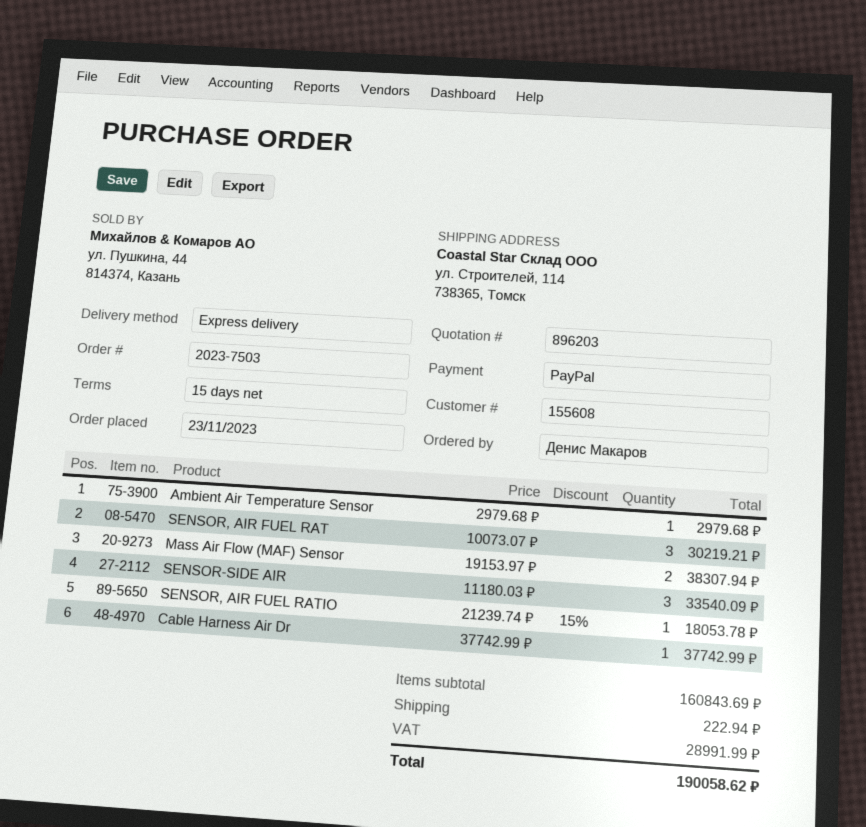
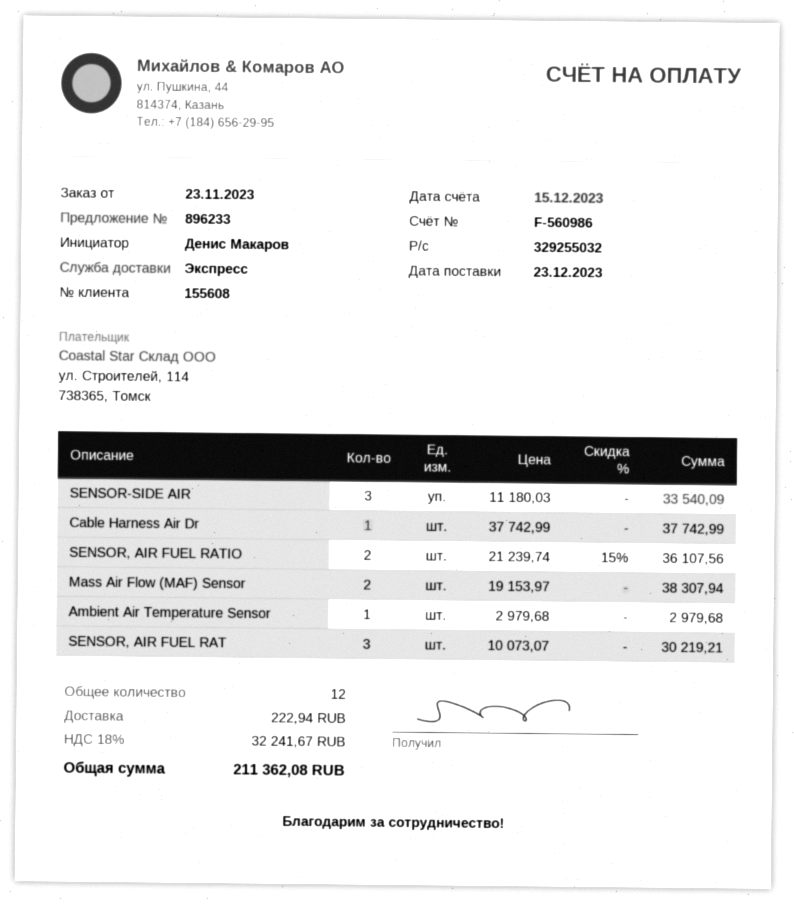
quote number: 896203 -> 896233
SENSOR, AIR FUEL RATIO: 1 x 21239.74 - 15% = 18053.78 -> 2 x 21239.74 - 15% = 36107.56
tax: 28991.99 -> 32241.67
total: 190058.62 -> 211362.08

